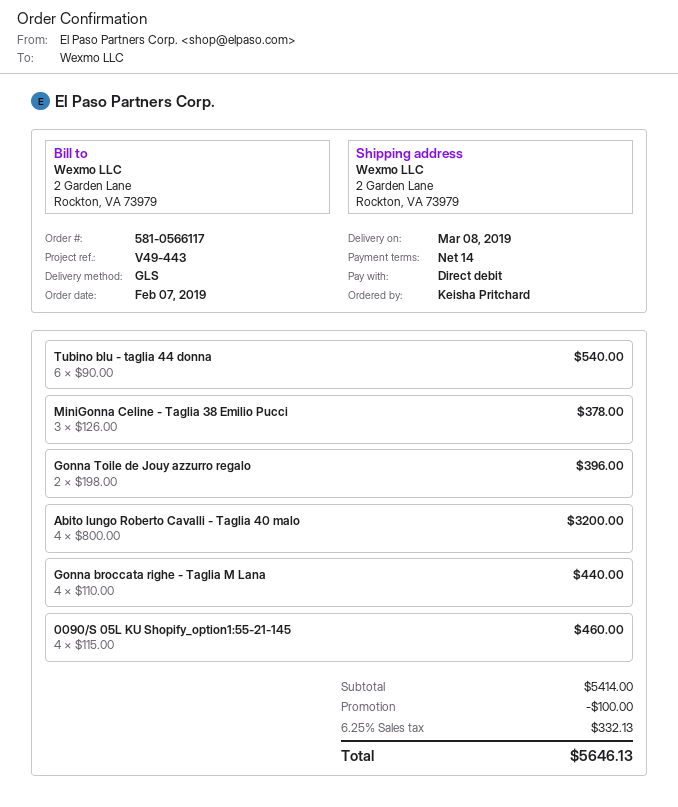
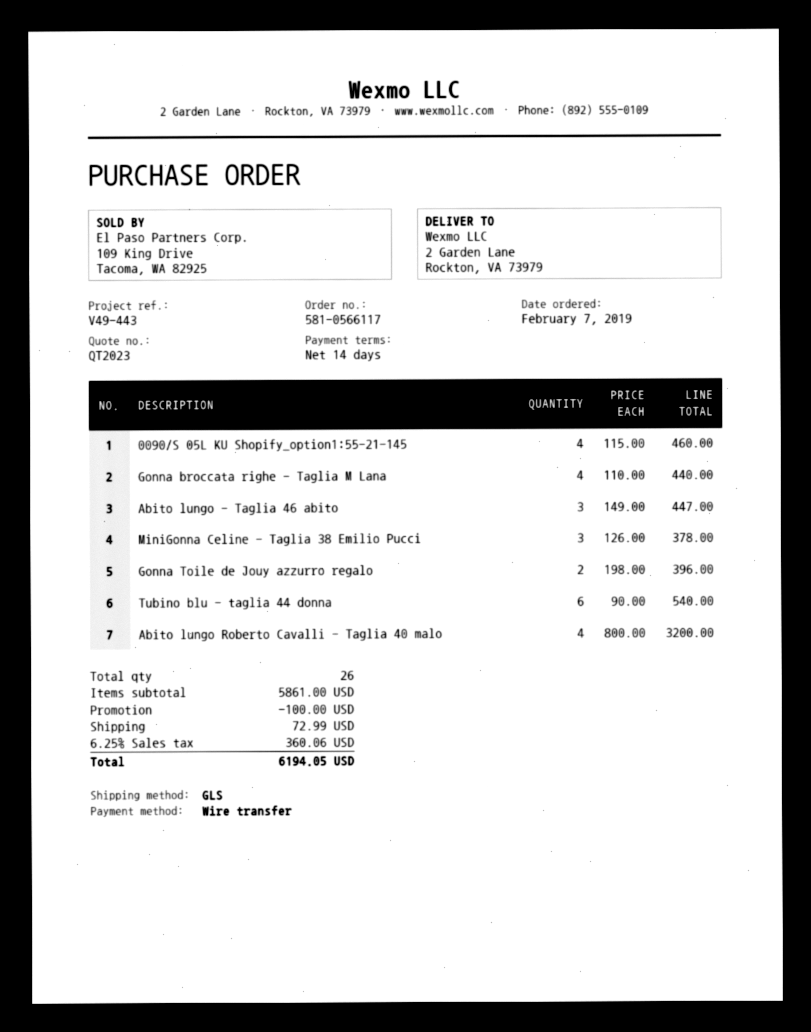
payment method: direct debit -> bank transfer
Abito lungo - Taglia 46 abito: none -> 3 x 149.00 = 447.00
subtotal: 5414.00 -> 5861.00
shipping: none -> 72.99
tax: 6.25% = 332.13 -> 6.25% = 360.06
total: 5646.13 -> 6194.05

